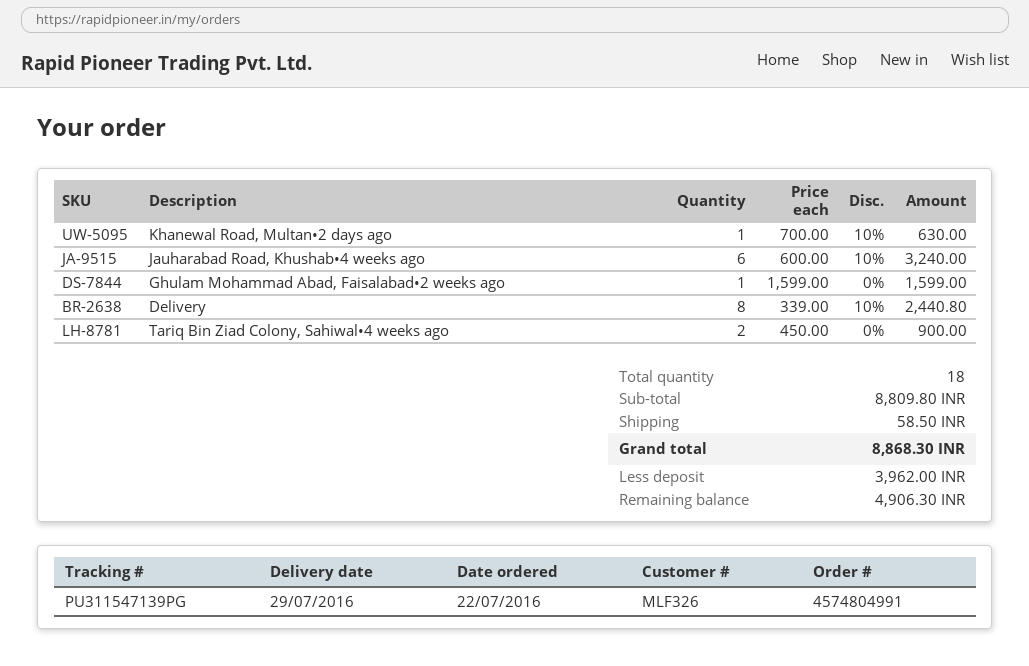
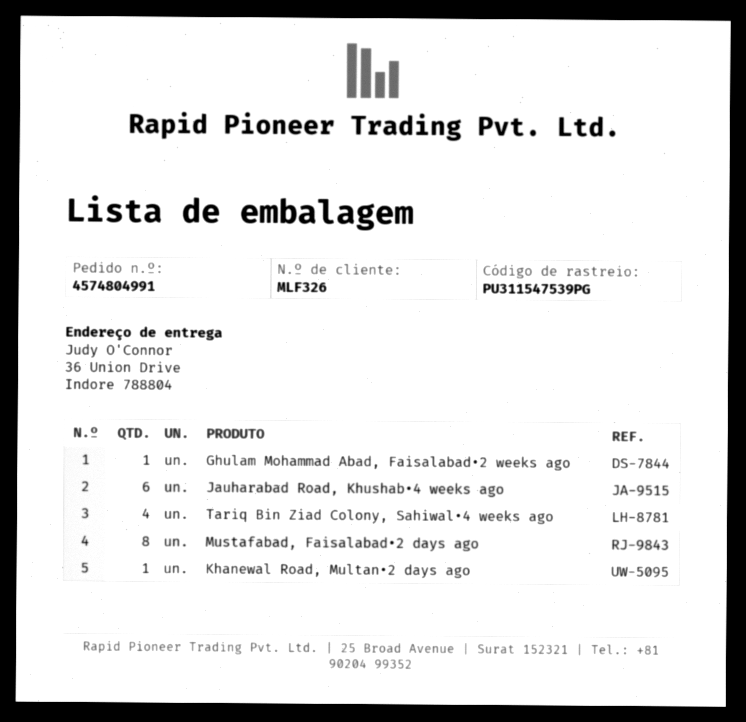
tracking number: PU311547139PG -> PU311547539PG
Delivery: 8 -> none
Tariq Bin Ziad Colony, Sahiwal•4 weeks ago: 2 -> 4
Mustafabad, Faisalabad•2 days ago: none -> 8

